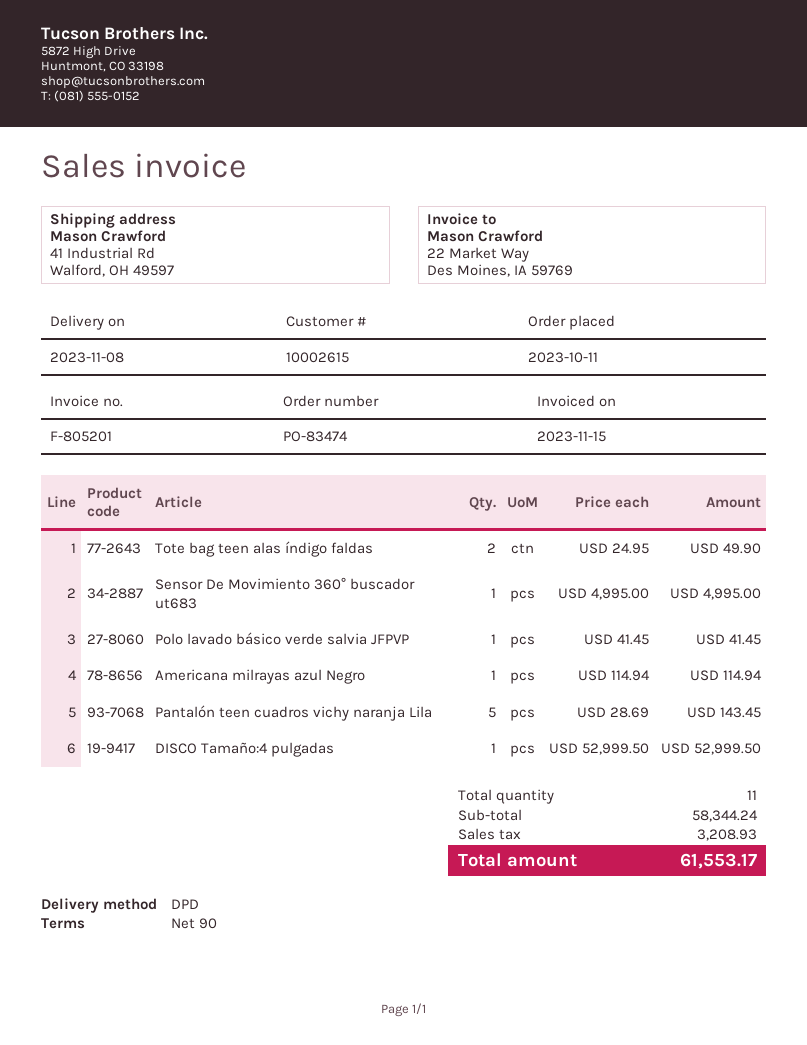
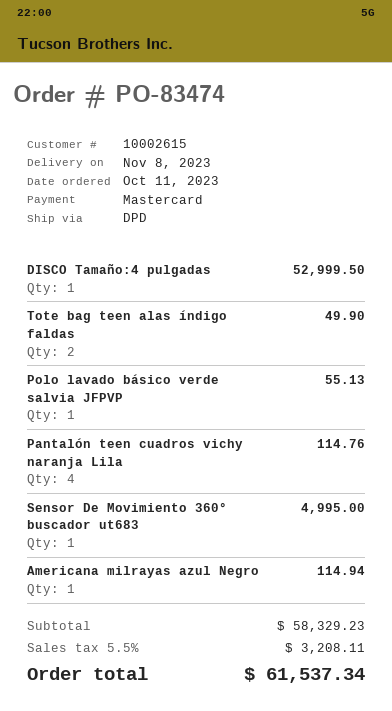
Polo lavado básico verde salvia JFPVP: 1 for 41.45 -> 1 for 55.13
Pantalón teen cuadros vichy naranja Lila: 5 for 143.45 -> 4 for 114.76
subtotal: 58344.24 -> 58329.23
tax: 3208.93 -> 3208.11
total: 61553.17 -> 61537.34

